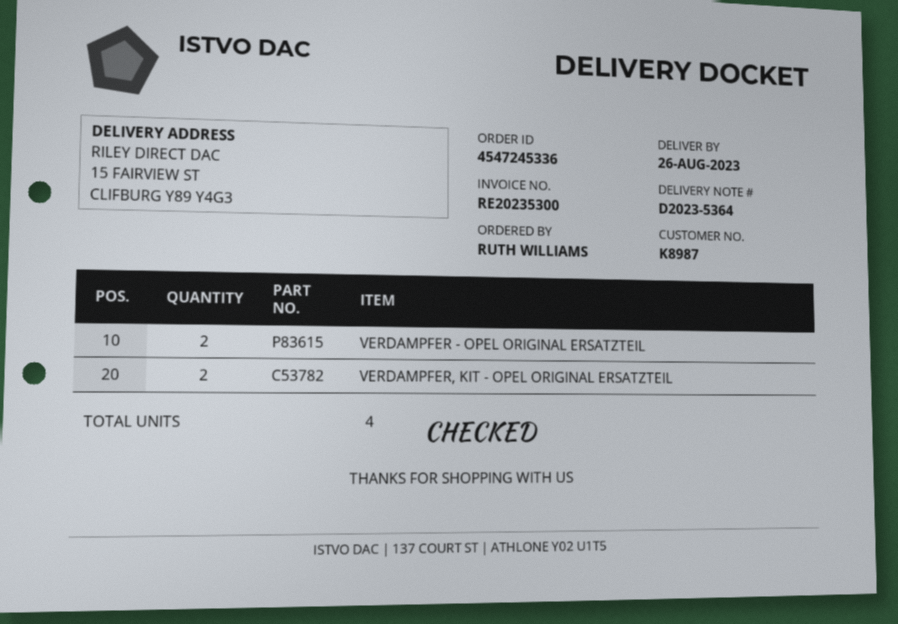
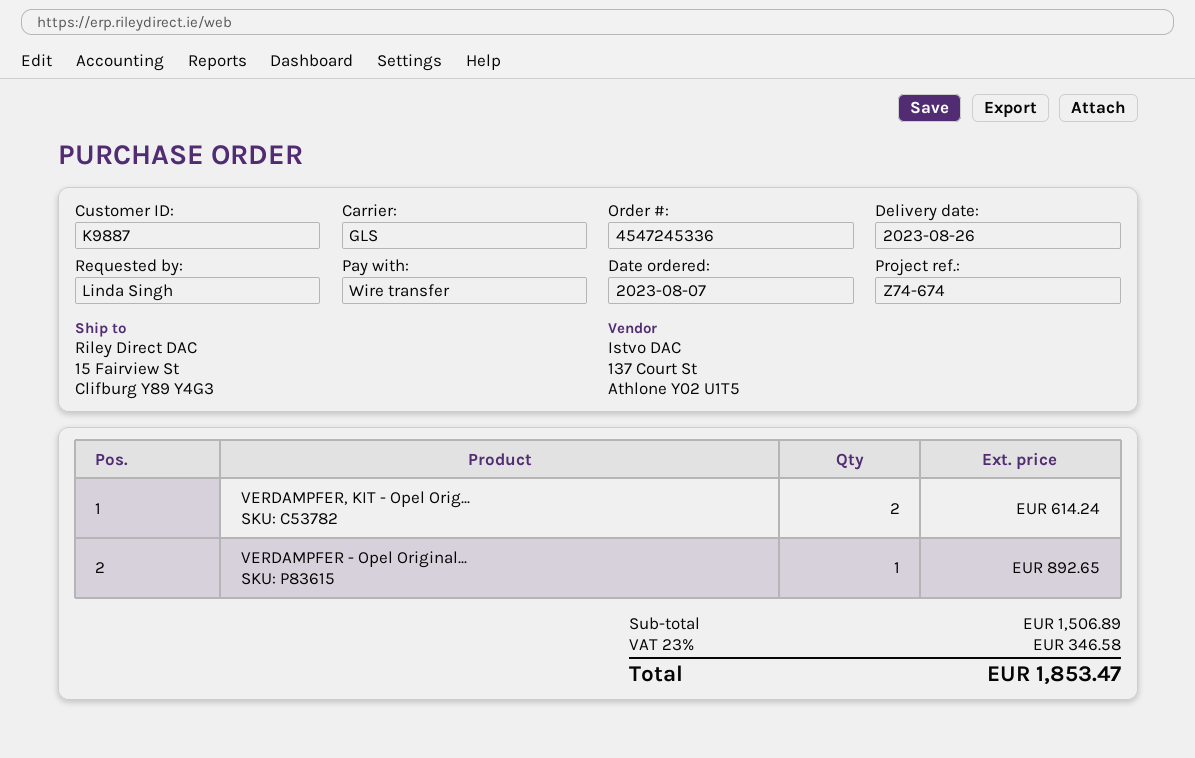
customer number: K8987 -> K9887
ordered by: RUTH WILLIAMS -> Linda Singh
VERDAMPFER - OPEL ORIGINAL ERSATZTEIL: 2 -> 1

